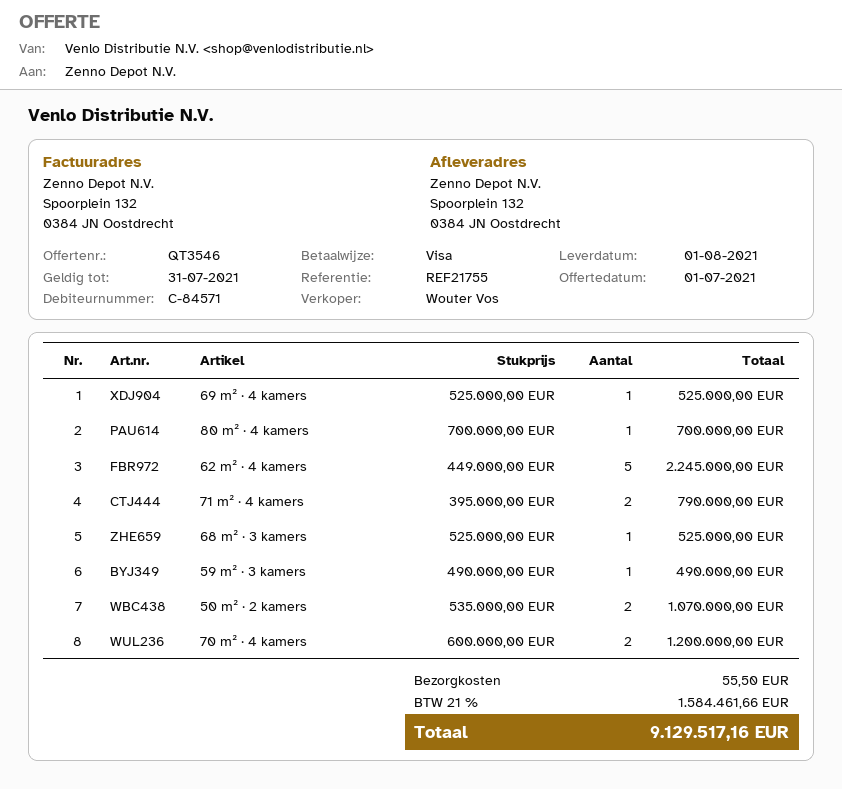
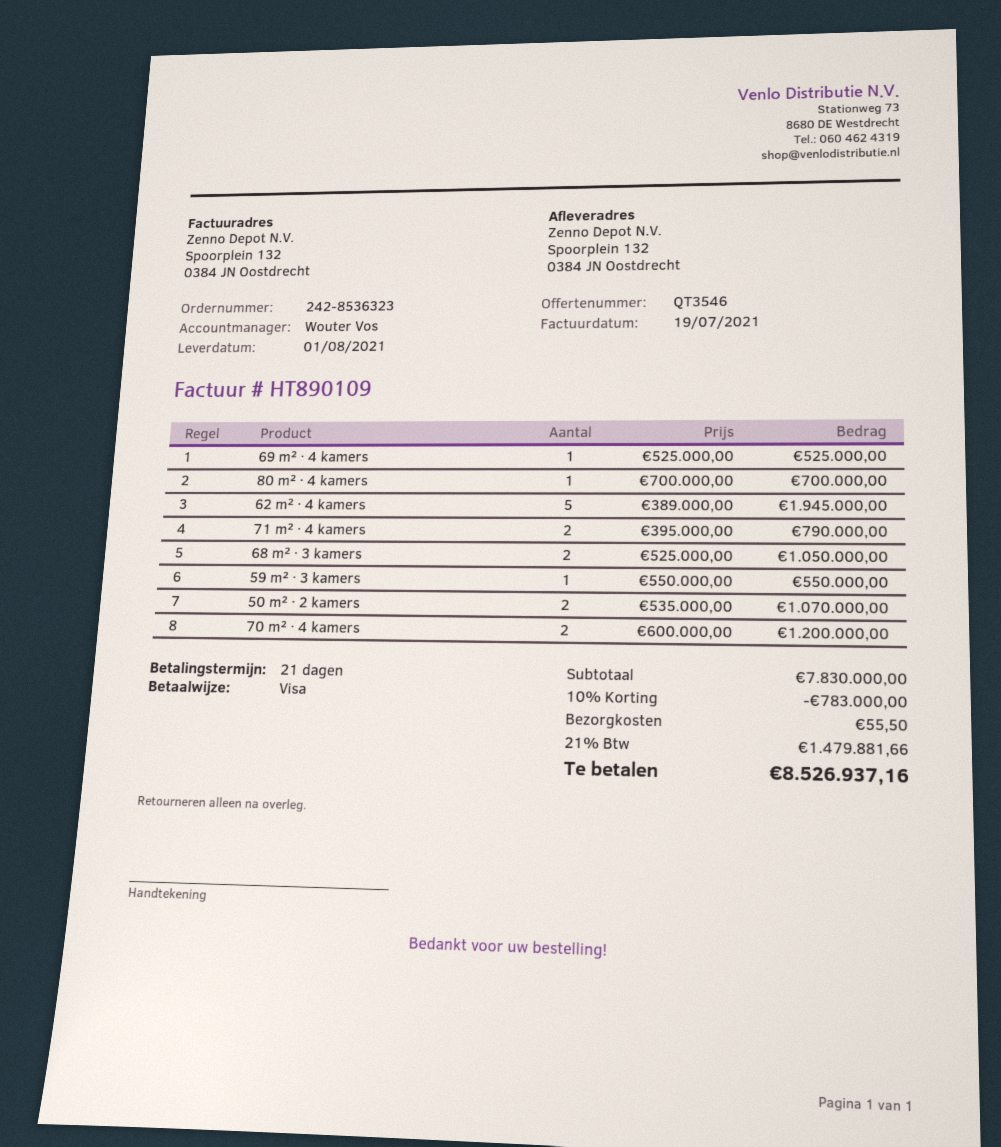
62 m² · 4 kamers: 5 x 449000.00 = 2245000.00 -> 5 x 389000.00 = 1945000.00
68 m² · 3 kamers: 1 x 525000.00 = 525000.00 -> 2 x 525000.00 = 1050000.00
59 m² · 3 kamers: 1 x 490000.00 = 490000.00 -> 1 x 550000.00 = 550000.00
discount: none -> 10% = 783000.00
tax: 21% = 1584461.66 -> 21% = 1479881.66
total: 9129517.16 -> 8526937.16

